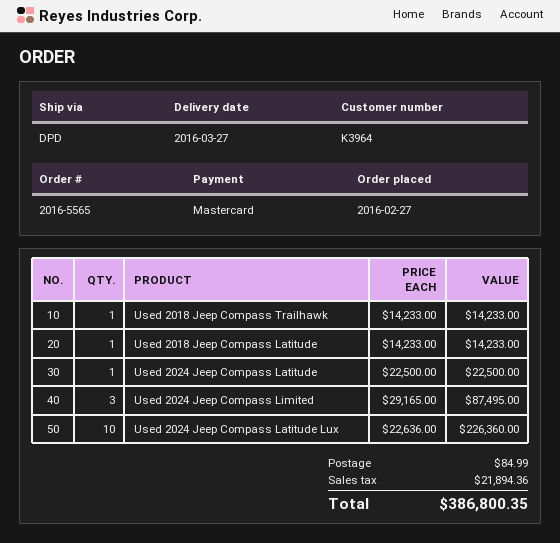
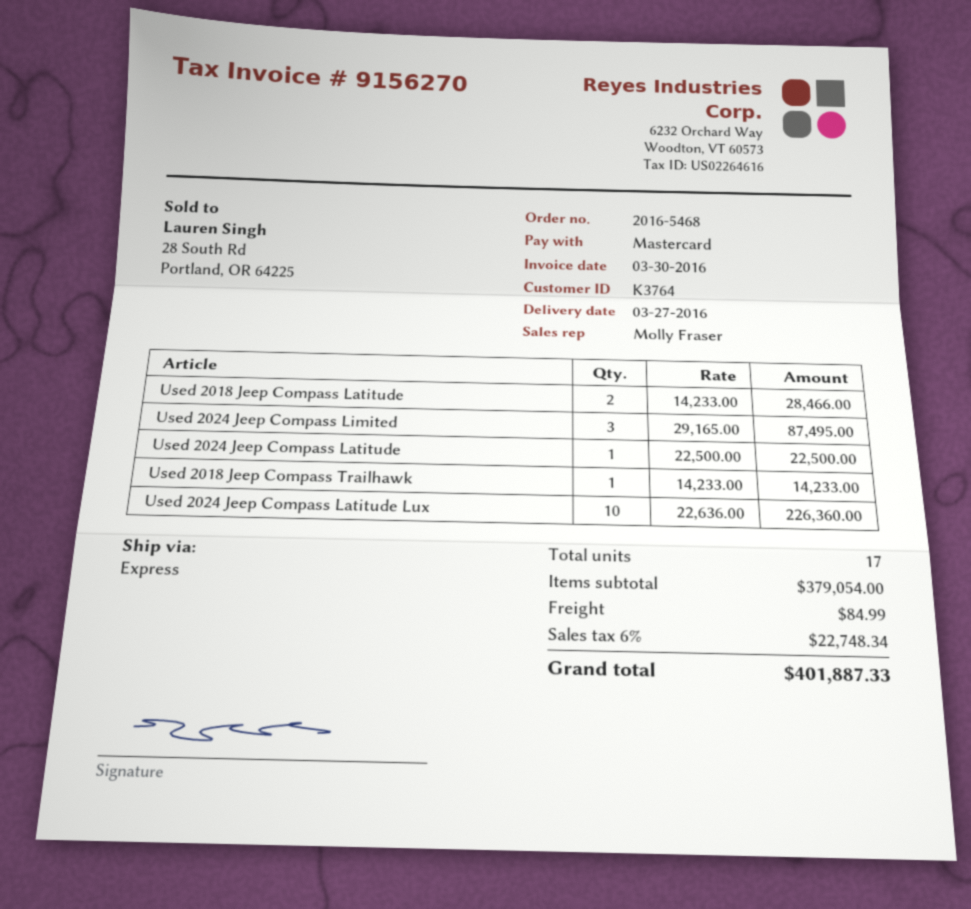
order number: 2016-5565 -> 2016-5468
customer number: K3964 -> K3764
shipping method: DPD -> express
Used 2018 Jeep Compass Latitude: 1 x 14233.00 = 14233.00 -> 2 x 14233.00 = 28466.00
tax: 21894.36 -> 22748.34
total: 386800.35 -> 401887.33

